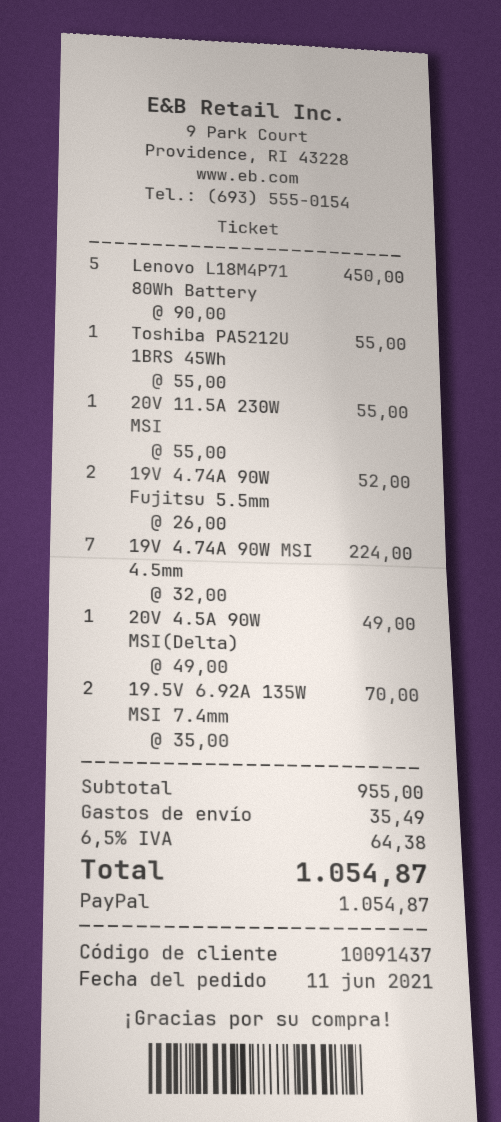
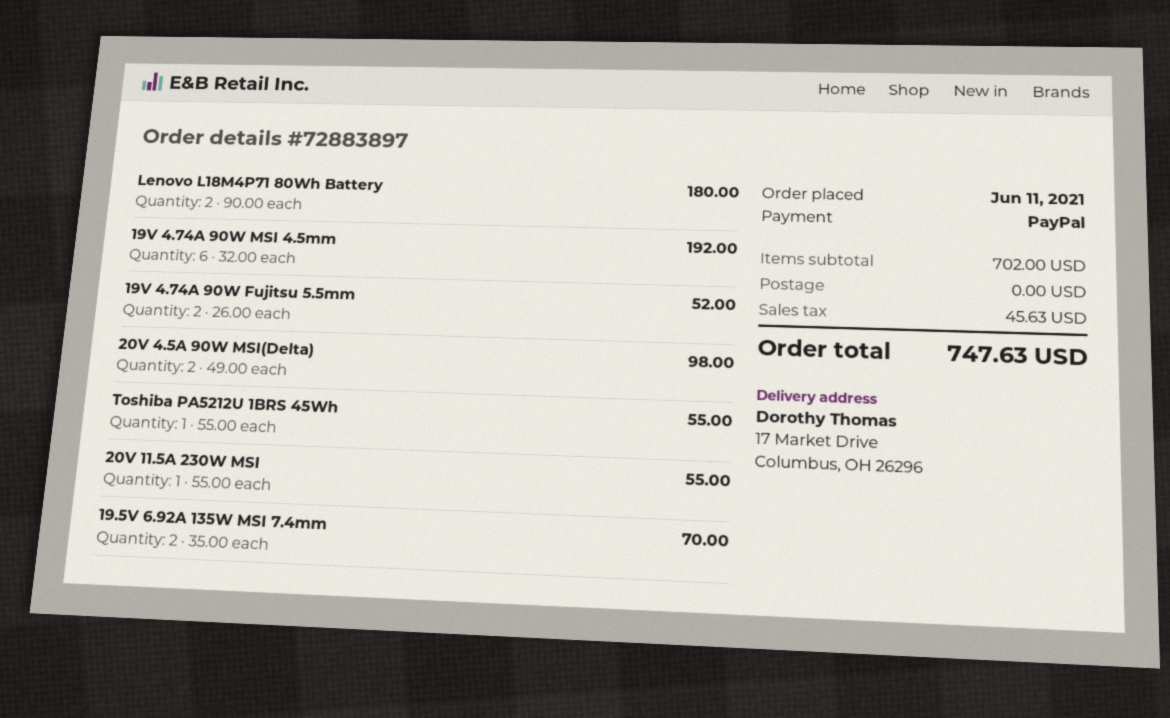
Lenovo L18M4P71 80Wh Battery: 5 x 90.00 = 450.00 -> 2 x 90.00 = 180.00
19V 4.74A 90W MSI 4.5mm: 7 x 32.00 = 224.00 -> 6 x 32.00 = 192.00
20V 4.5A 90W MSI(Delta): 1 x 49.00 = 49.00 -> 2 x 49.00 = 98.00
subtotal: 955.00 -> 702.00
shipping: 35.49 -> 0.00
tax: 64.38 -> 45.63
total: 1054.87 -> 747.63

